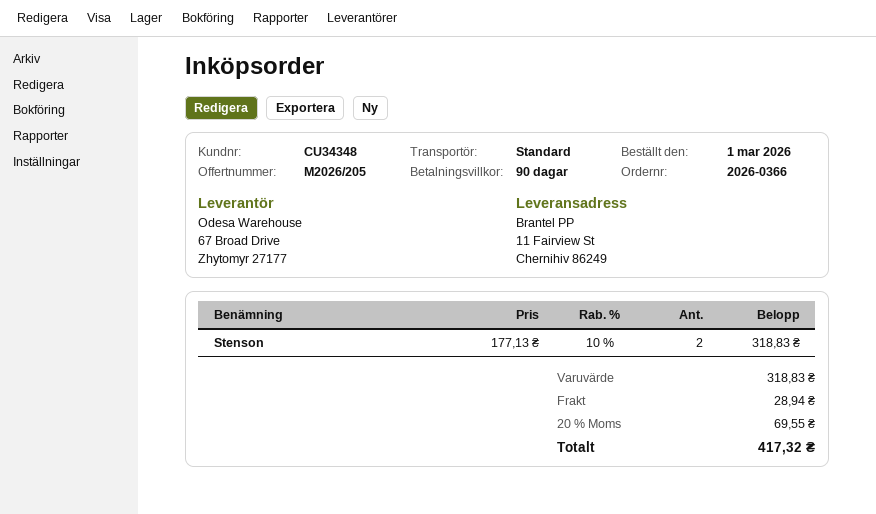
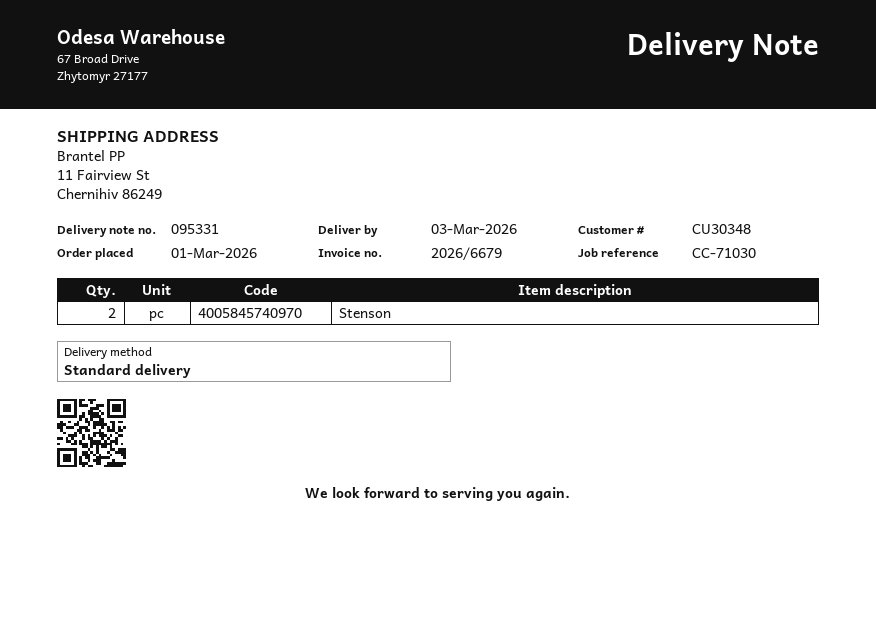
customer number: CU34348 -> CU30348

